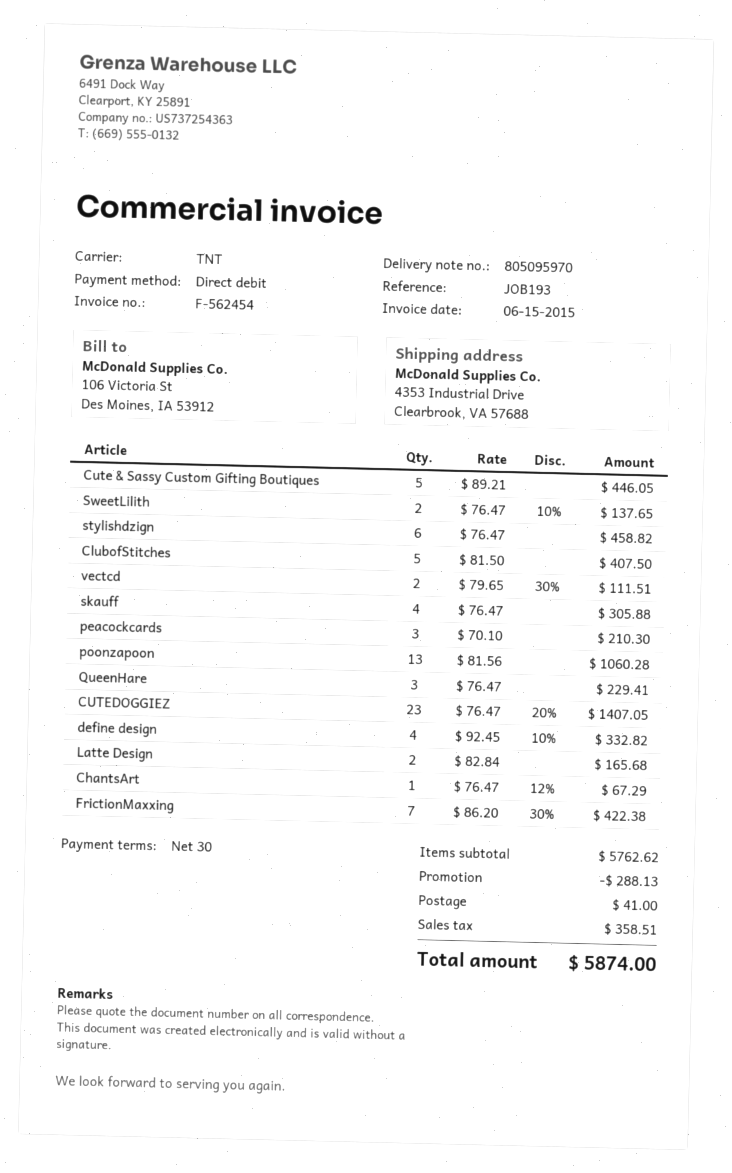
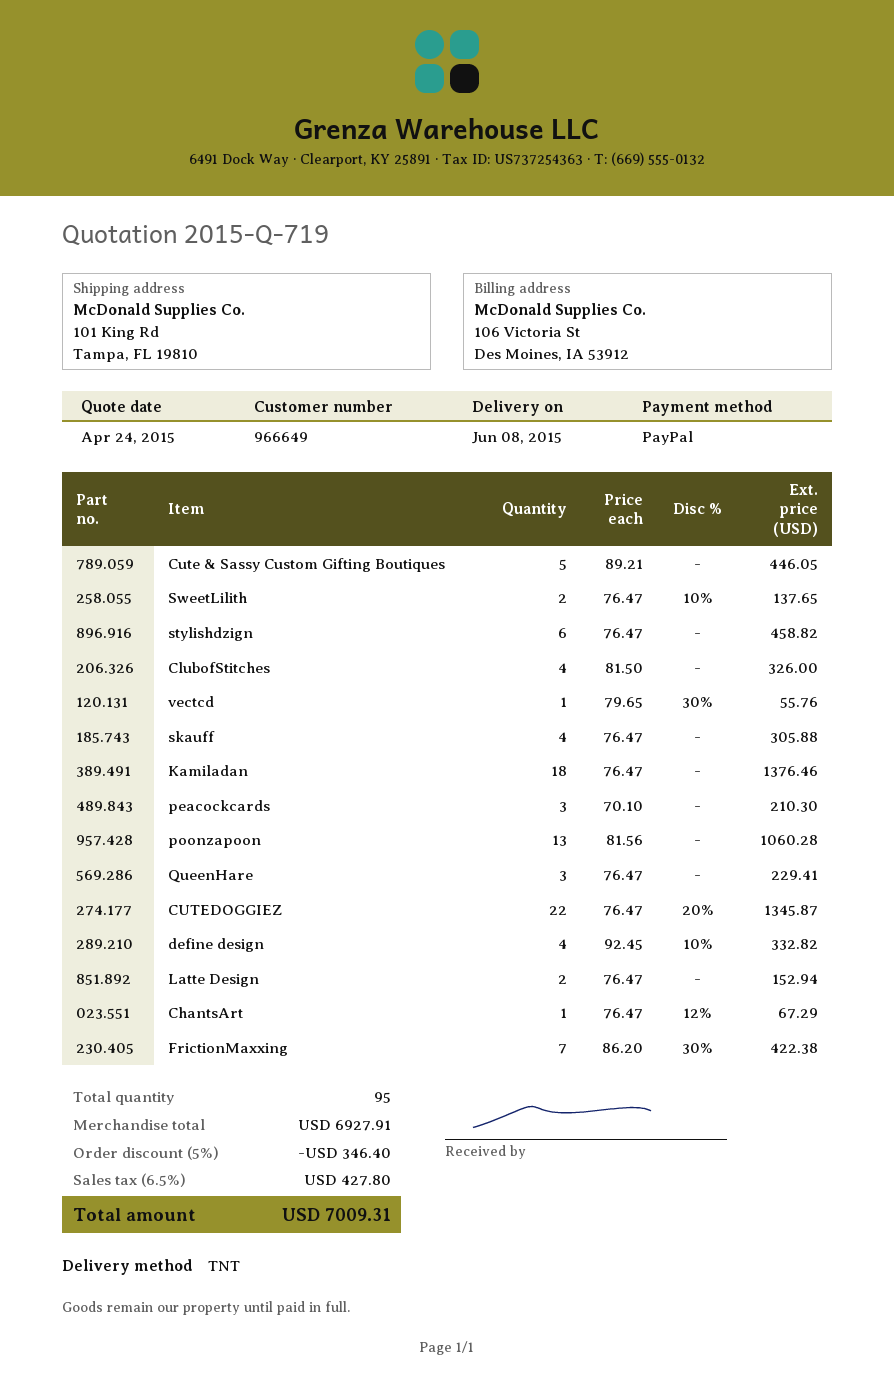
payment method: direct debit -> PayPal
ship to: 4353 Industrial Drive, Clearbrook, VA 57688 -> 101 King Rd, Tampa, FL 19810
ClubofStitches: 5 x 81.50 = 407.50 -> 4 x 81.50 = 326.00
vectcd: 2 x 79.65 - 30% = 111.51 -> 1 x 79.65 - 30% = 55.76
CUTEDOGGIEZ: 23 x 76.47 - 20% = 1407.05 -> 22 x 76.47 - 20% = 1345.87
Latte Design: 2 x 82.84 = 165.68 -> 2 x 76.47 = 152.94
Kamiladan: none -> 18 x 76.47 = 1376.46
subtotal: 5762.62 -> 6927.91
discount: 288.13 -> 346.40
shipping: 41.00 -> none
tax: 358.51 -> 427.80
total: 5874.00 -> 7009.31

